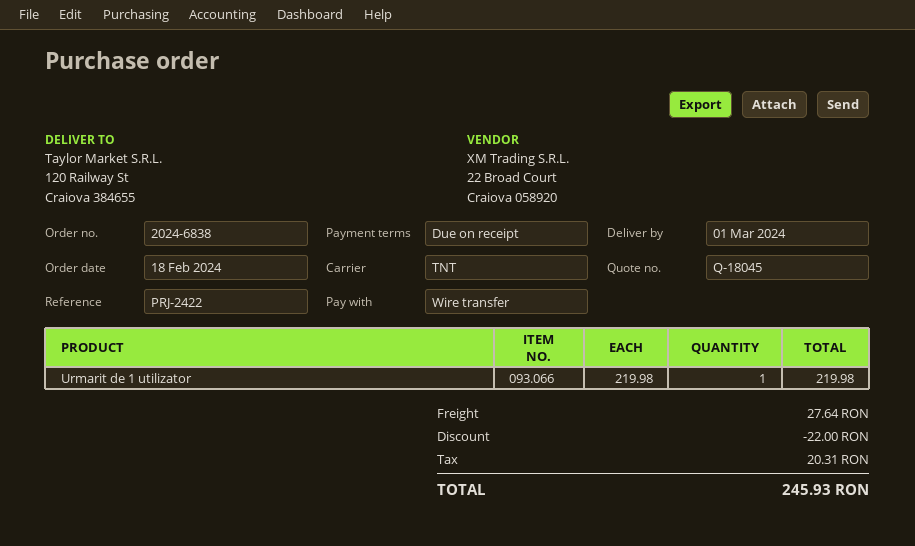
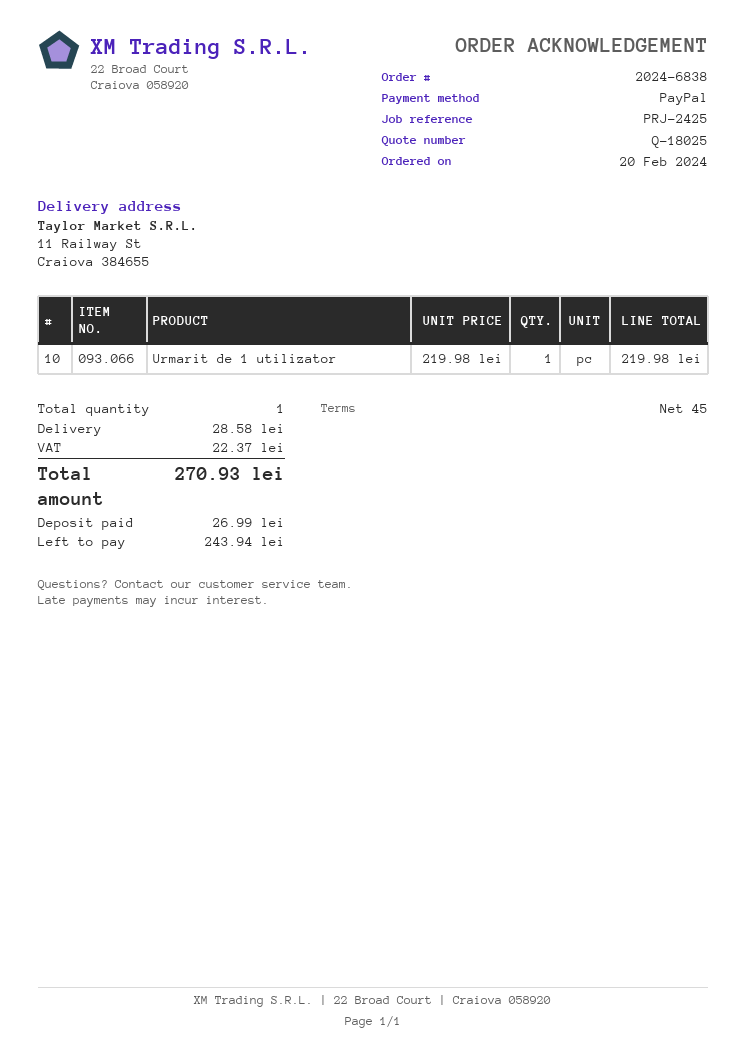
quote number: Q-18045 -> Q-18025
order date: 2024-02-18 -> 2024-02-20
payment terms: on receipt -> 45 days
reference: PRJ-2422 -> PRJ-2425
payment method: bank transfer -> PayPal
ship to: 120 Railway St, Craiova 384655 -> 11 Railway St, Craiova 384655
discount: 22.00 -> none
shipping: 27.64 -> 28.58
tax: 20.31 -> 22.37
total: 245.93 -> 270.93

